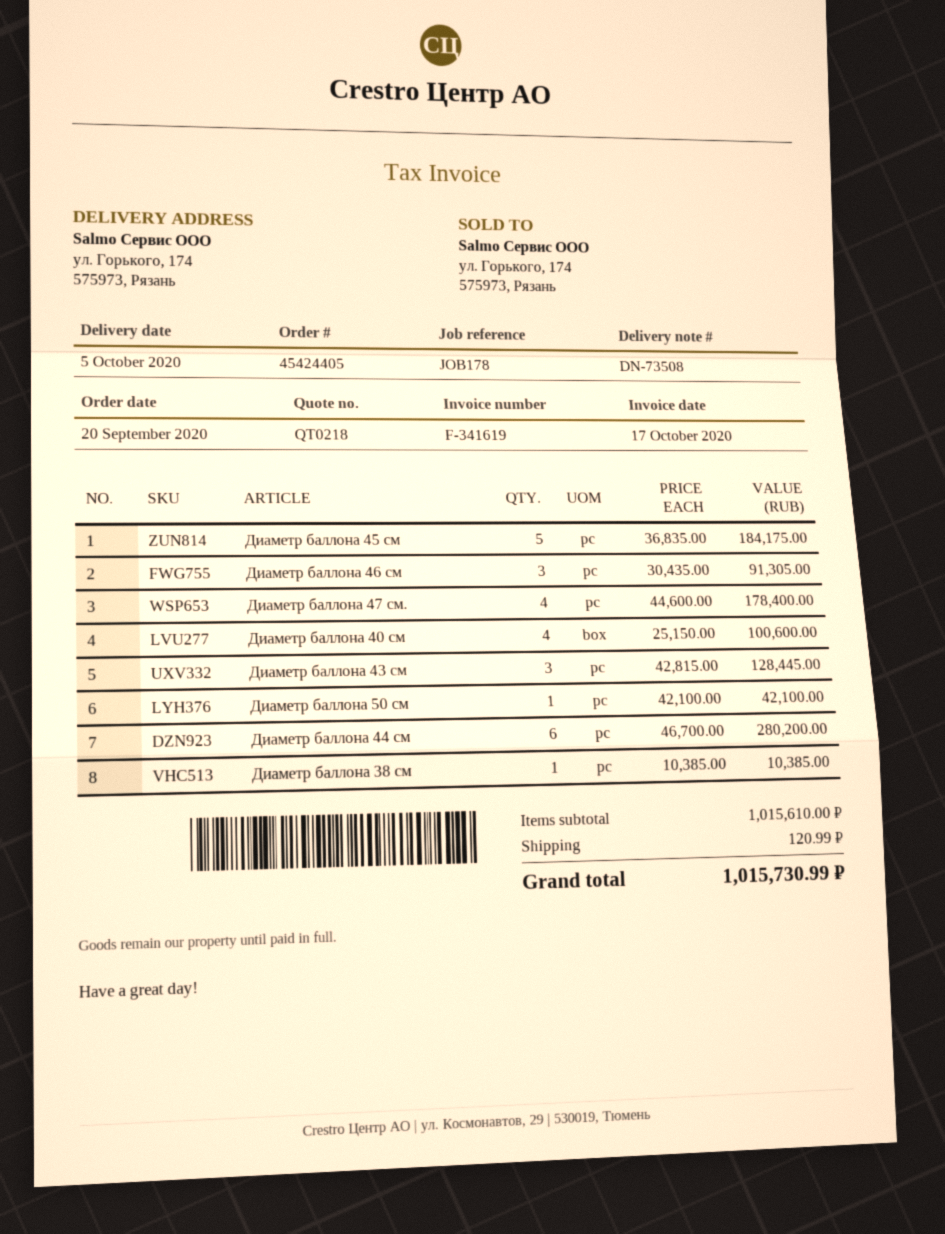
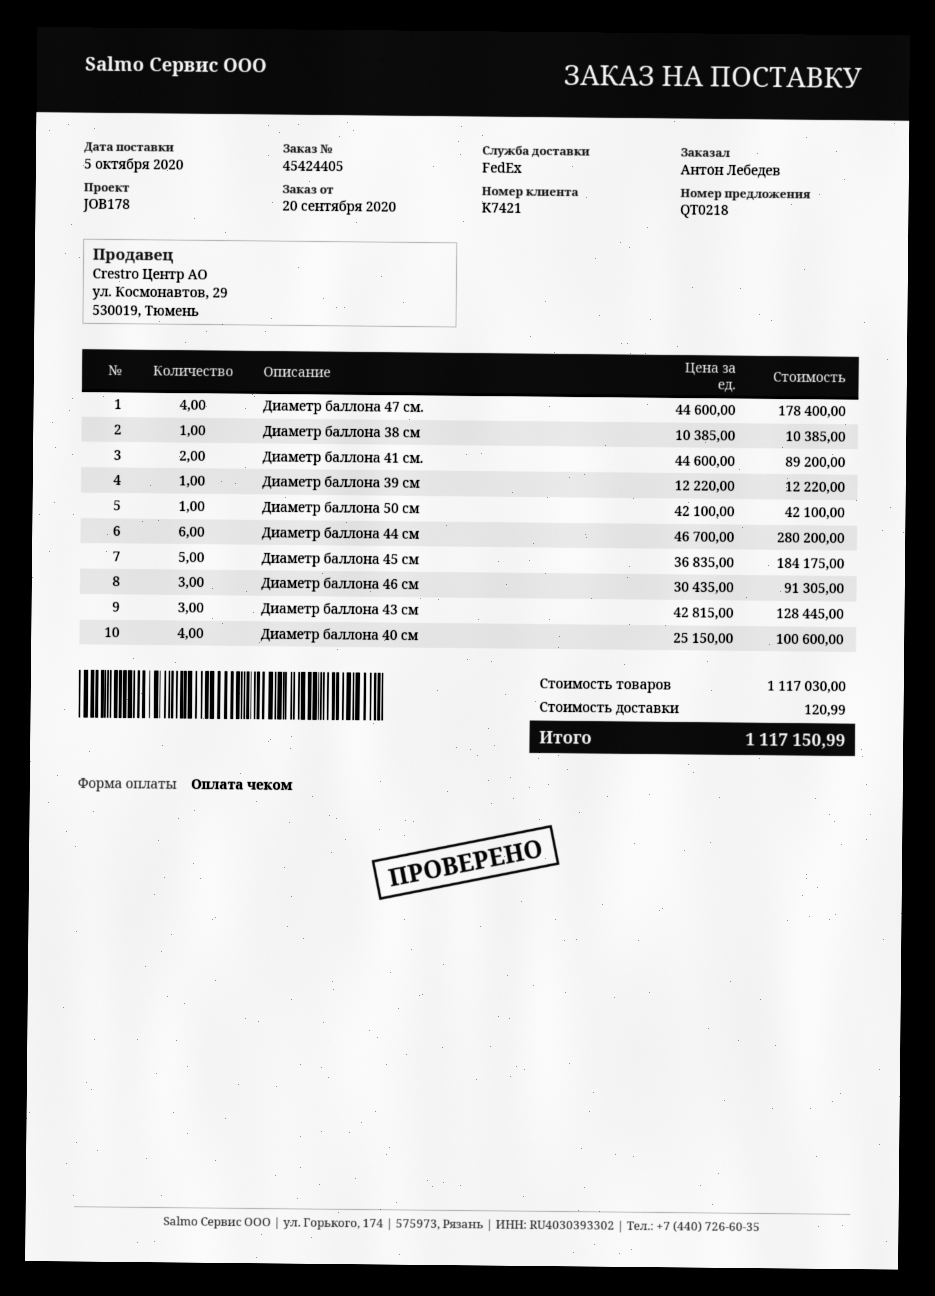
Диаметр баллона 41 см.: none -> 2 x 44600.00 = 89200.00
Диаметр баллона 39 см: none -> 1 x 12220.00 = 12220.00
subtotal: 1015610.00 -> 1117030.00
total: 1015730.99 -> 1117150.99

